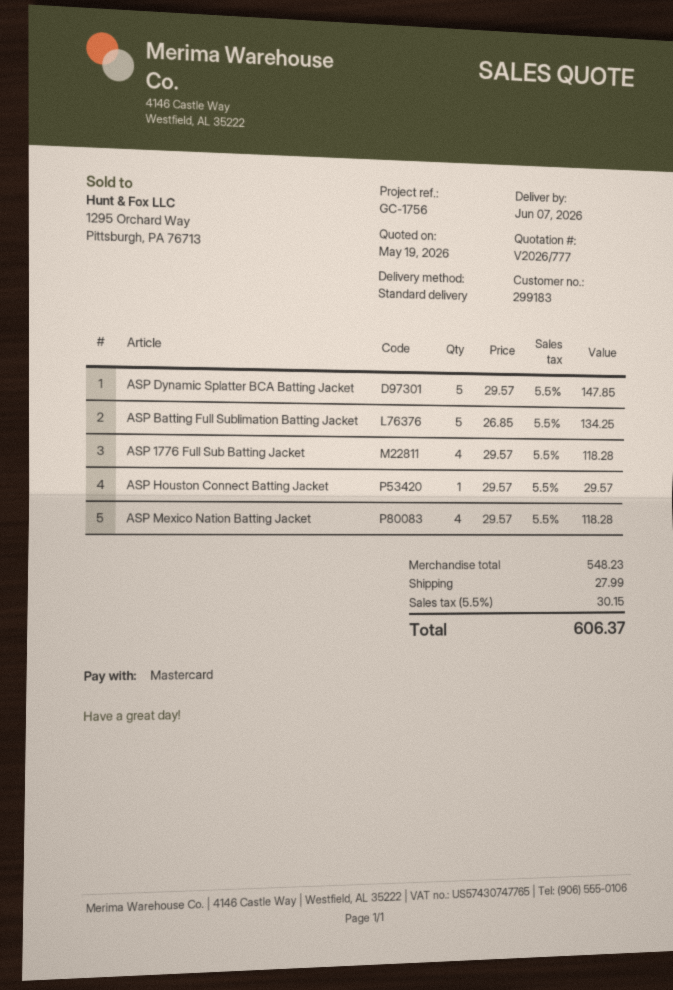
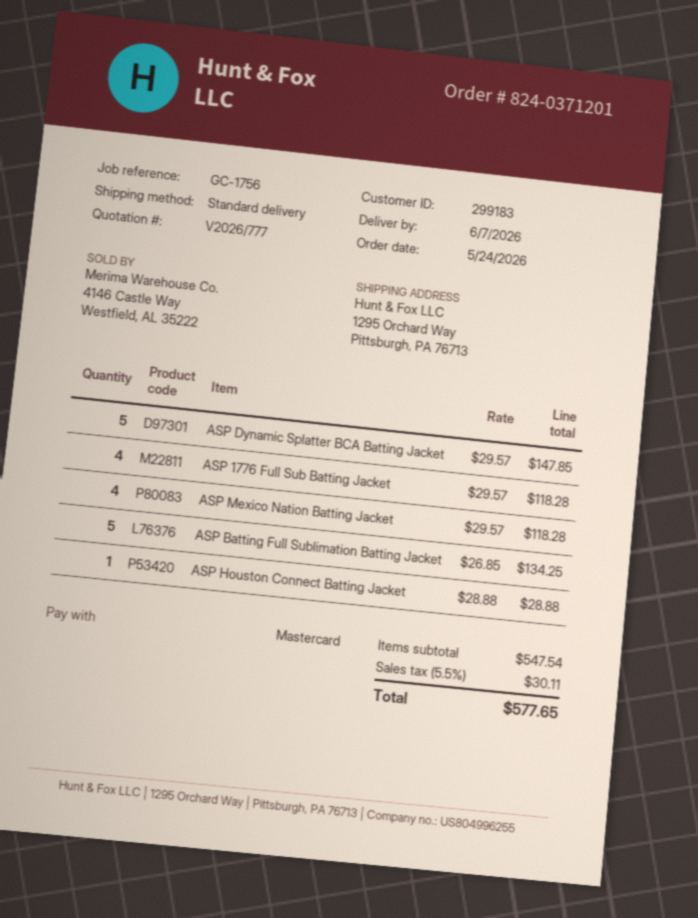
ASP Houston Connect Batting Jacket: 1 x 29.57 = 29.57 -> 1 x 28.88 = 28.88
subtotal: 548.23 -> 547.54
shipping: 27.99 -> none
tax: 5.5% = 30.15 -> 5.5% = 30.11
total: 606.37 -> 577.65

